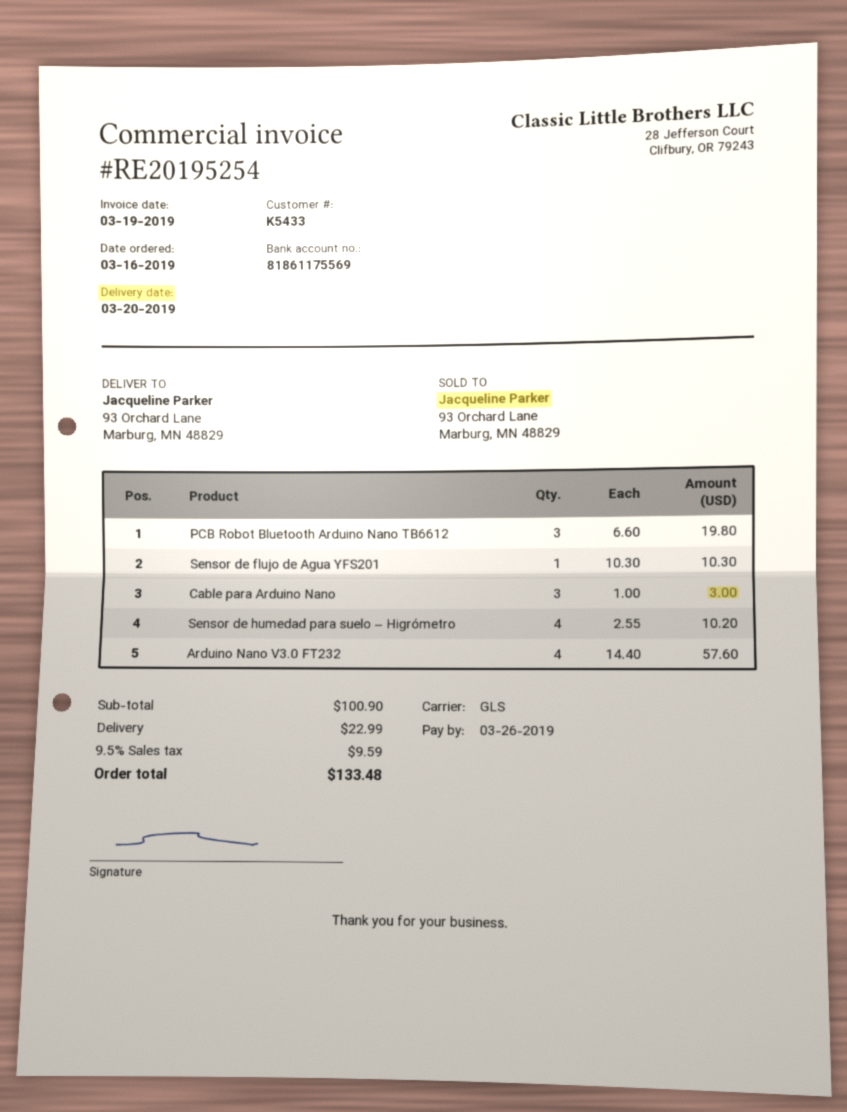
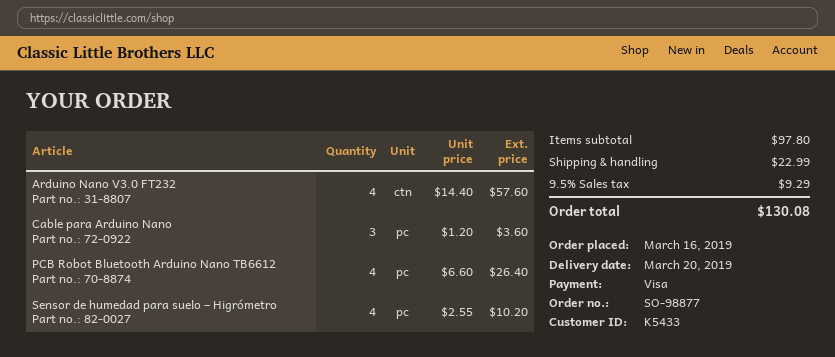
PCB Robot Bluetooth Arduino Nano TB6612: 3 x 6.60 = 19.80 -> 4 x 6.60 = 26.40
Sensor de flujo de Agua YFS201: 1 x 10.30 = 10.30 -> none
Cable para Arduino Nano: 3 x 1.00 = 3.00 -> 3 x 1.20 = 3.60
subtotal: 100.90 -> 97.80
tax: 9.5% = 9.59 -> 9.5% = 9.29
total: 133.48 -> 130.08

